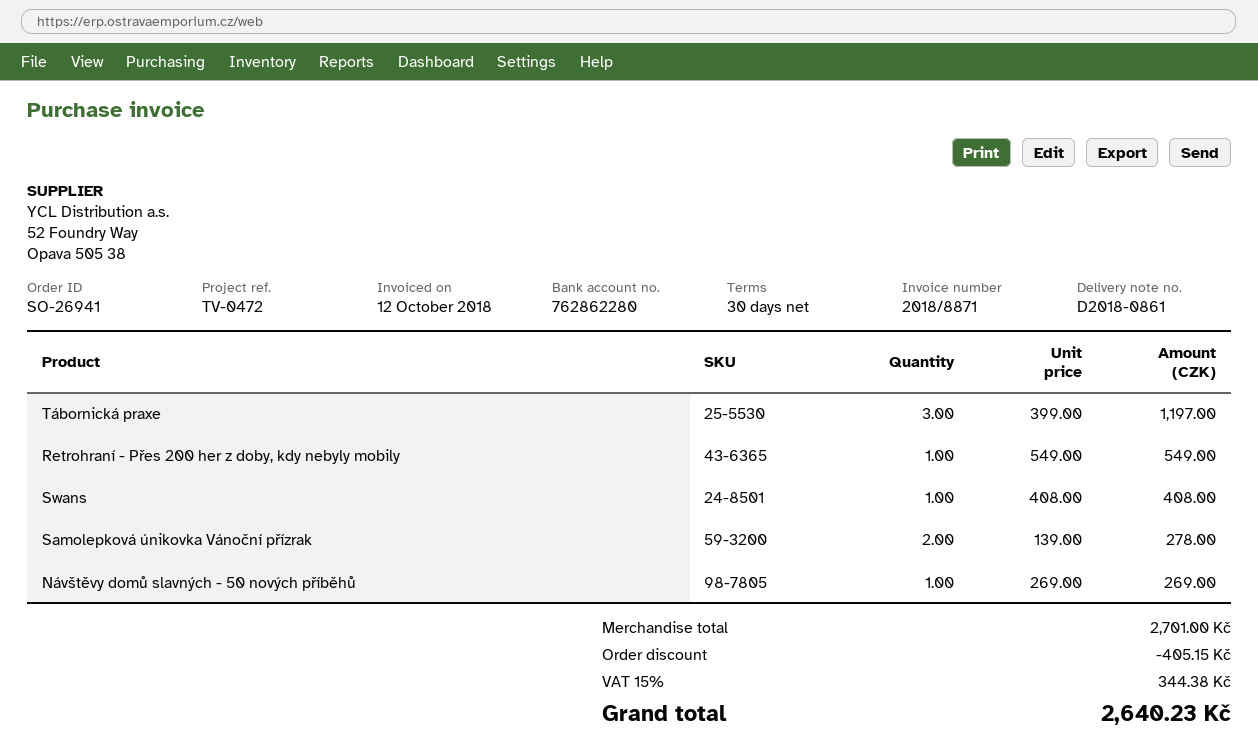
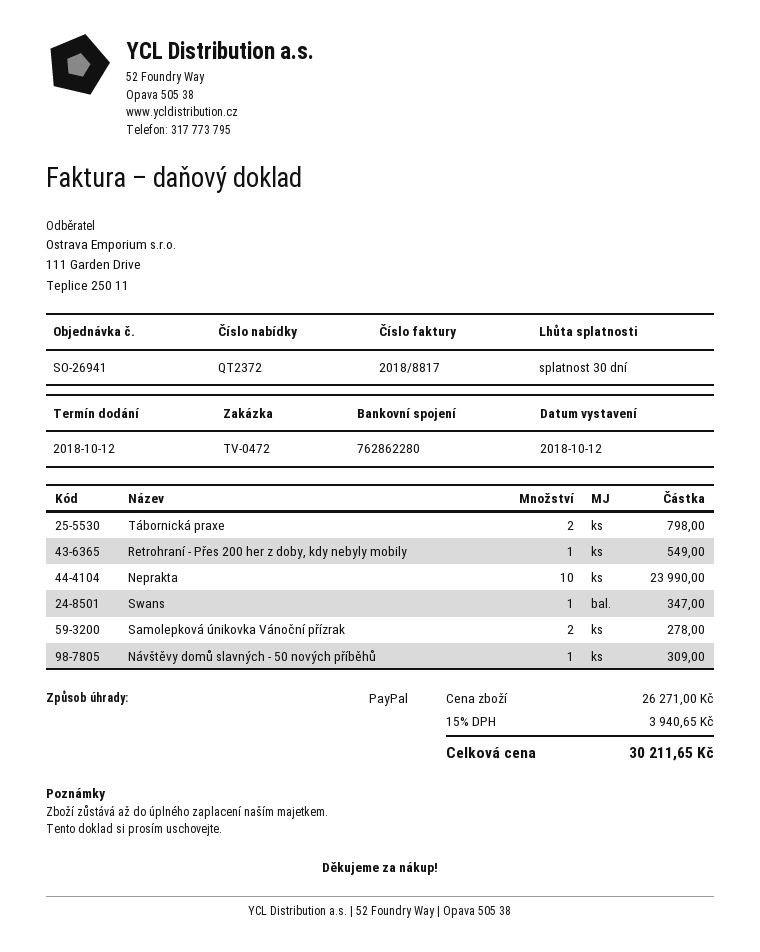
invoice number: 2018/8871 -> 2018/8817
Tábornická praxe: 3 for 1197.00 -> 2 for 798.00
Swans: 1 for 408.00 -> 1 for 347.00
Návštěvy domů slavných - 50 nových příběhů: 1 for 269.00 -> 1 for 309.00
Neprakta: none -> 10 for 23990.00
subtotal: 2701.00 -> 26271.00
discount: 405.15 -> none
tax: 15% = 344.38 -> 15% = 3940.65
total: 2640.23 -> 30211.65

